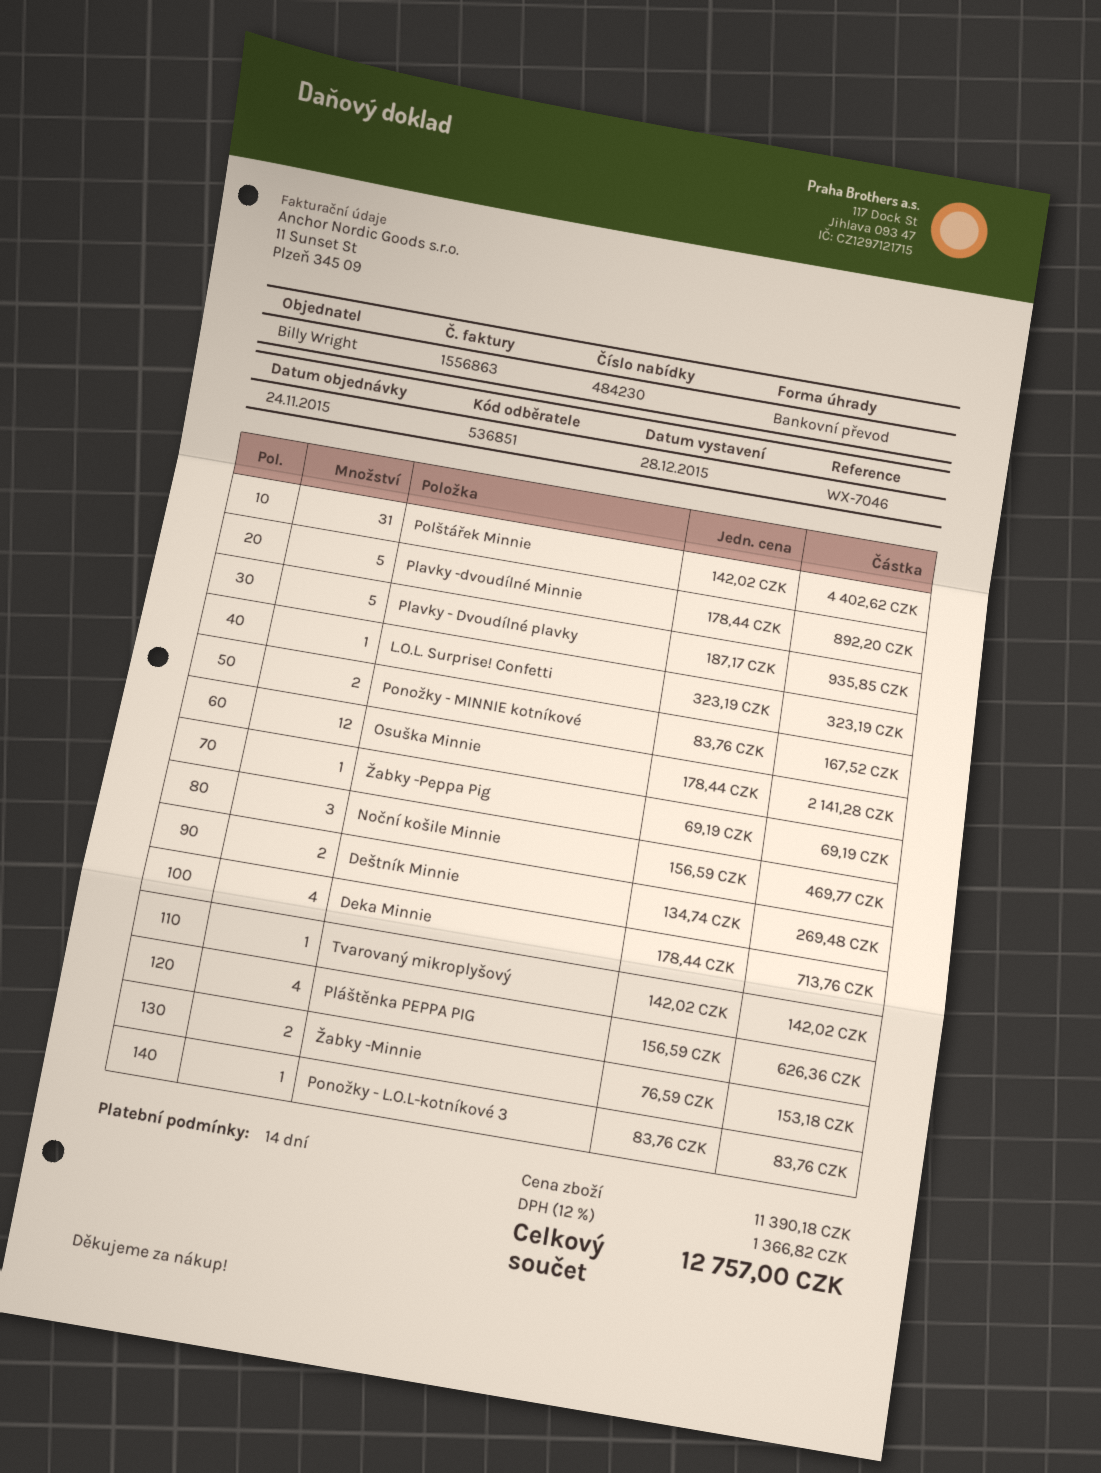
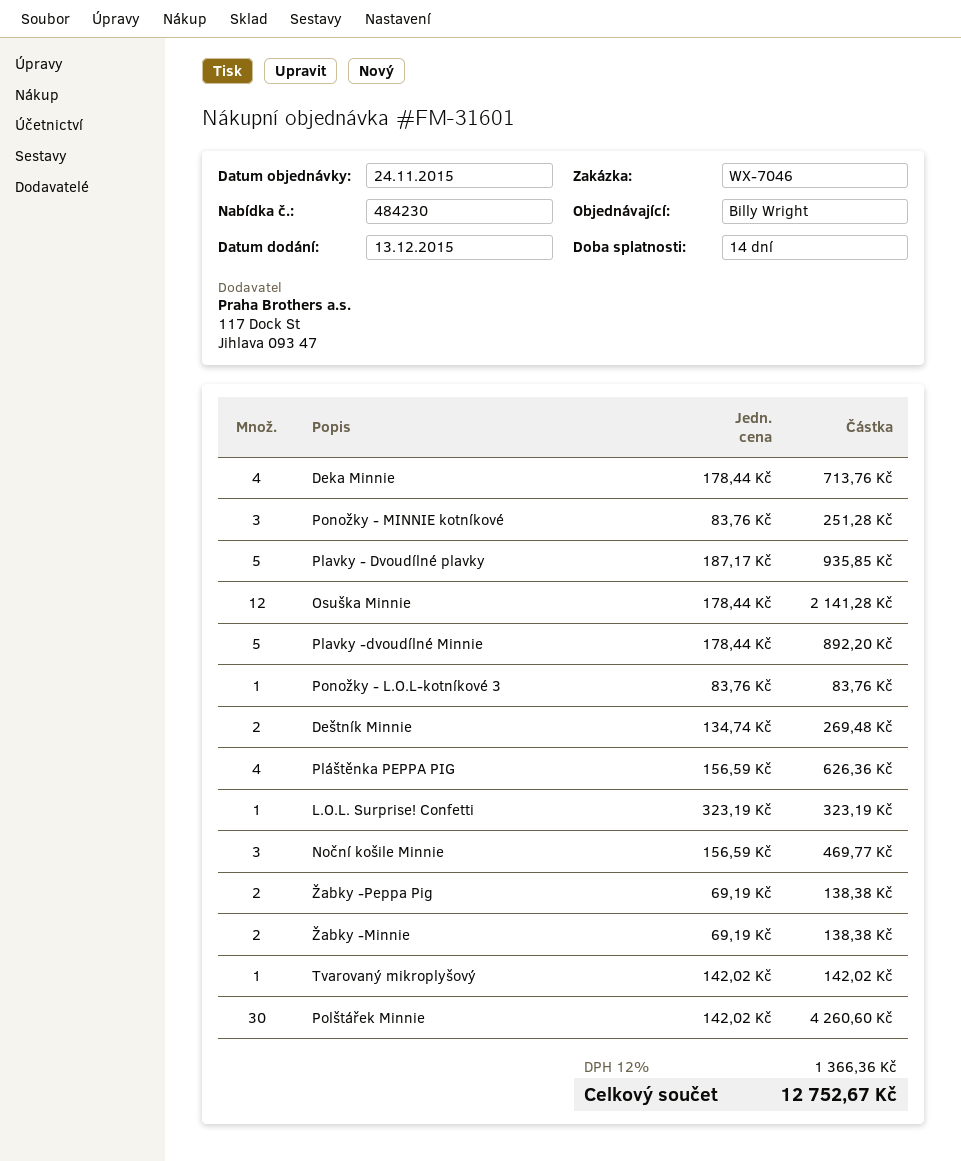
Polštářek Minnie: 31 x 142.02 = 4402.62 -> 30 x 142.02 = 4260.60
Ponožky - MINNIE kotníkové: 2 x 83.76 = 167.52 -> 3 x 83.76 = 251.28
Žabky -Peppa Pig: 1 x 69.19 = 69.19 -> 2 x 69.19 = 138.38
Žabky -Minnie: 2 x 76.59 = 153.18 -> 2 x 69.19 = 138.38
tax: 12% = 1366.82 -> 12% = 1366.36
total: 12757.00 -> 12752.67

